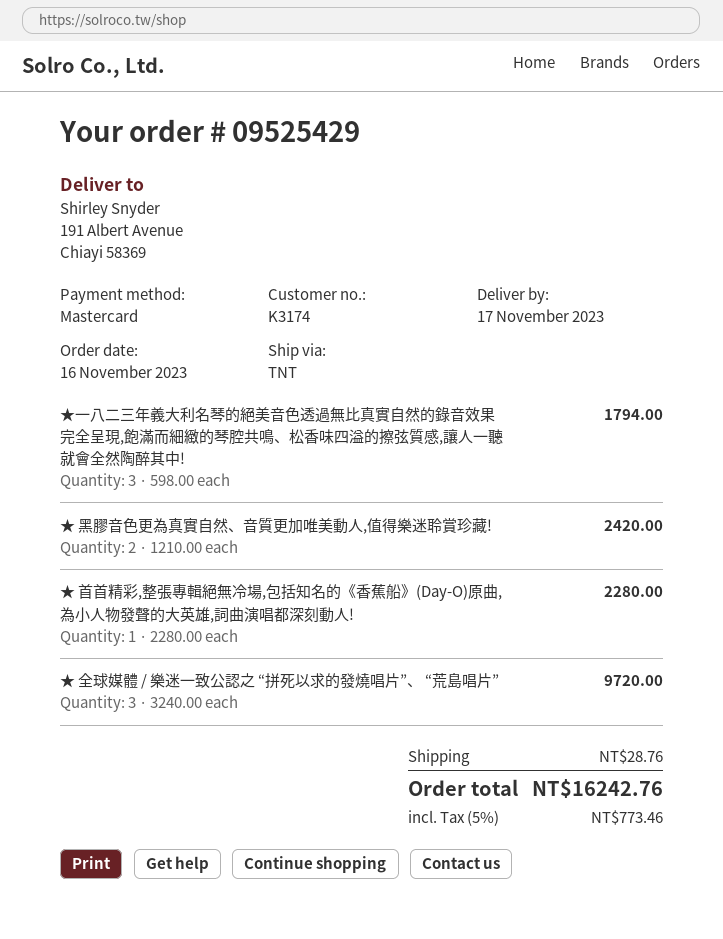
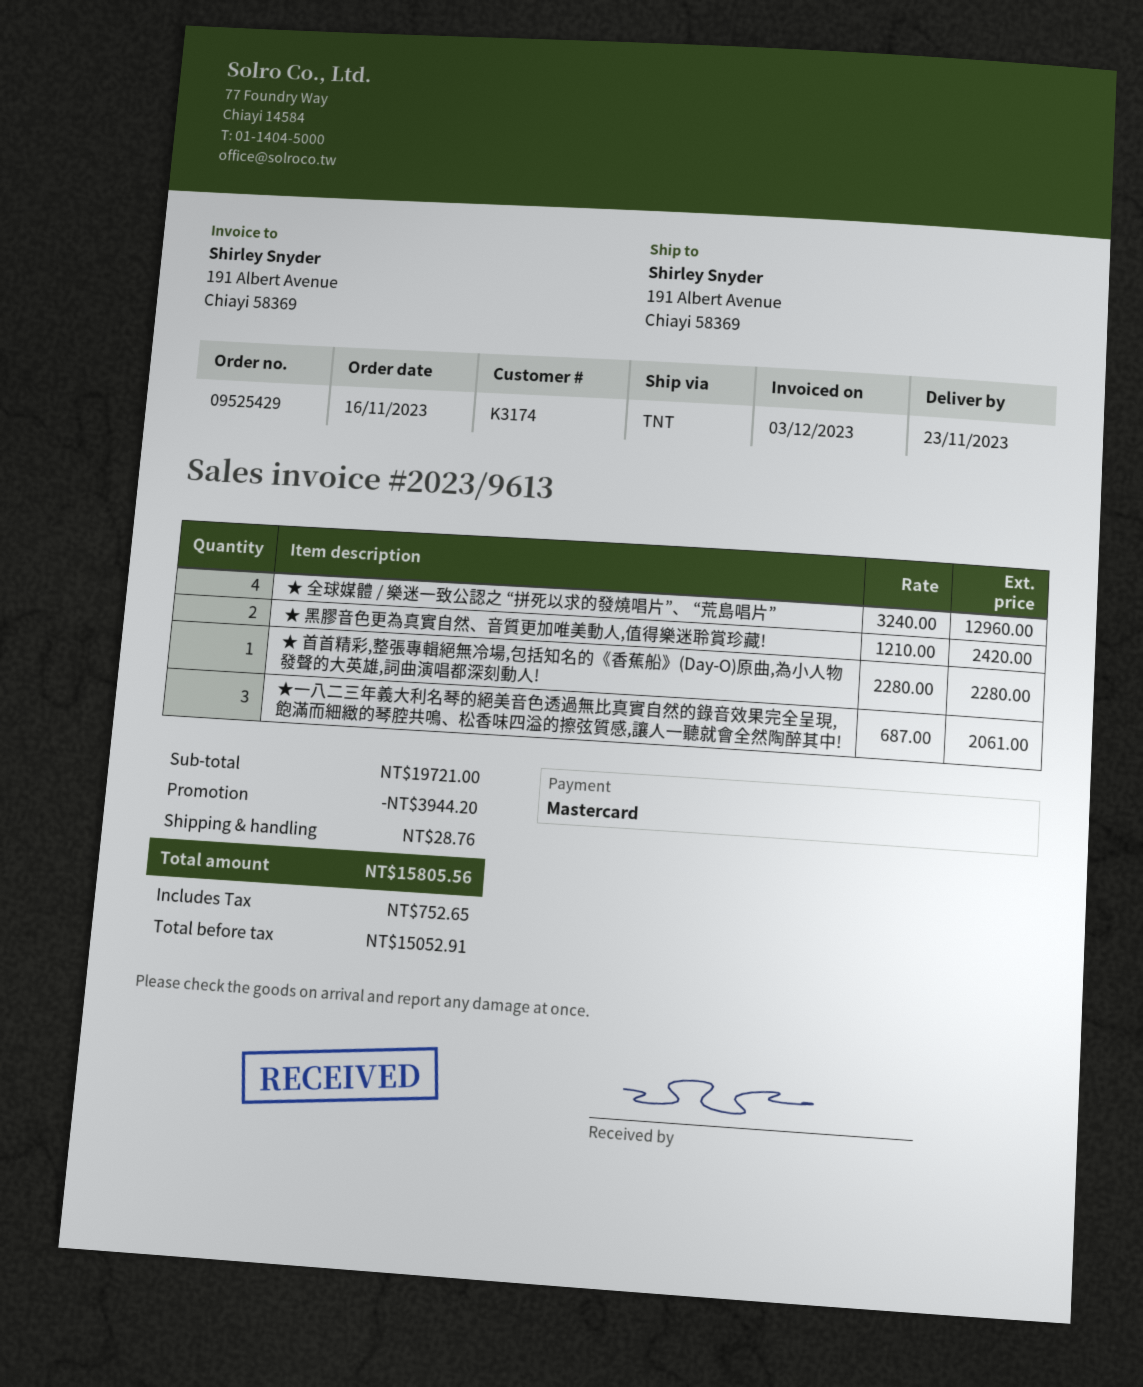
delivery date: 2023-11-17 -> 2023-11-23
★一八二三年義大利名琴的絕美音色透過無比真實自然的錄音效果完全呈現,飽滿而細緻的琴腔共鳴、松香味四溢的擦弦質感,讓人一聽就會全然陶醉其中!: 3 x 598.00 = 1794.00 -> 3 x 687.00 = 2061.00
★ 全球媒體 / 樂迷一致公認之 “拼死以求的發燒唱片”、 “荒島唱片”: 3 x 3240.00 = 9720.00 -> 4 x 3240.00 = 12960.00
discount: none -> 3944.20
tax: 773.46 -> 752.65
total: 16242.76 -> 15805.56

